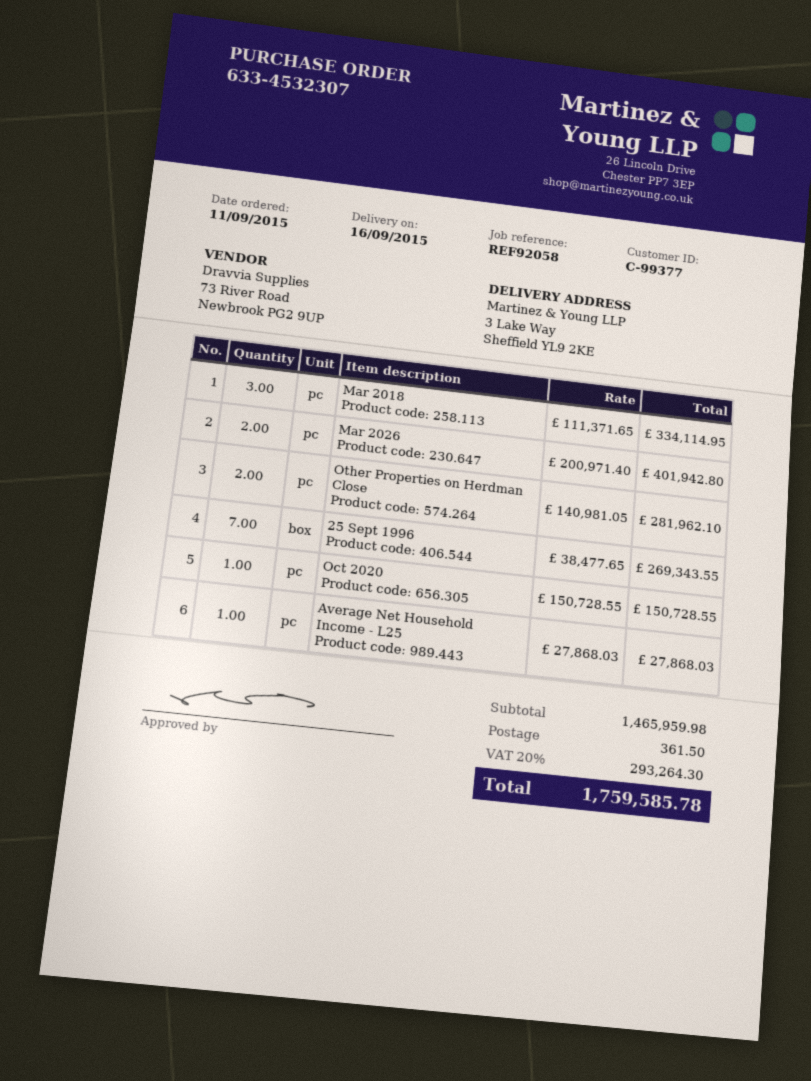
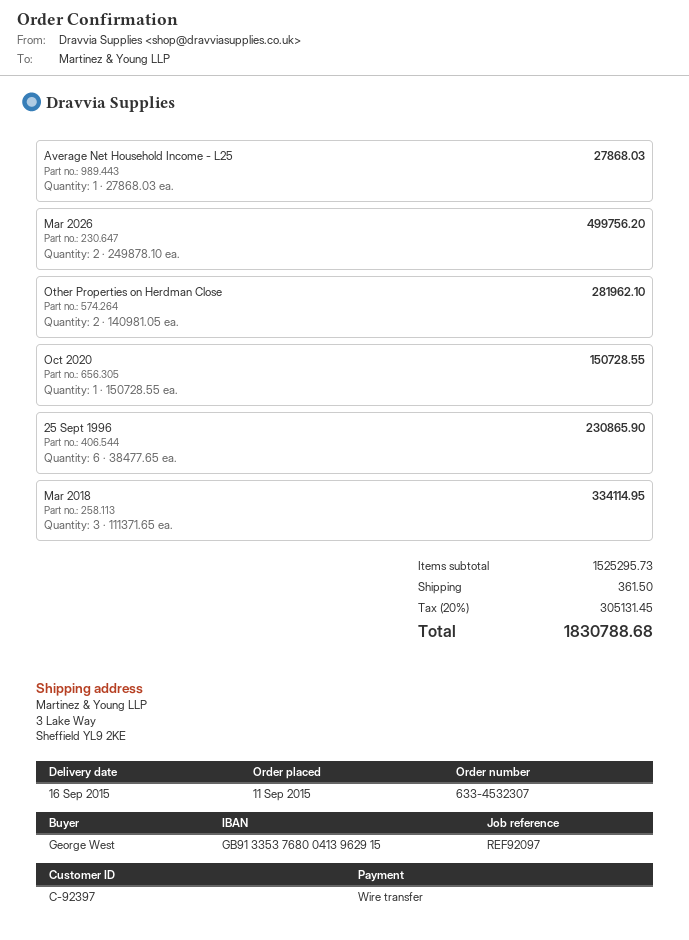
customer number: C-99377 -> C-92397
reference: REF92058 -> REF92097
Mar 2026: 2 x 200971.40 = 401942.80 -> 2 x 249878.10 = 499756.20
25 Sept 1996: 7 x 38477.65 = 269343.55 -> 6 x 38477.65 = 230865.90
subtotal: 1465959.98 -> 1525295.73
tax: 20% = 293264.30 -> 20% = 305131.45
total: 1759585.78 -> 1830788.68

